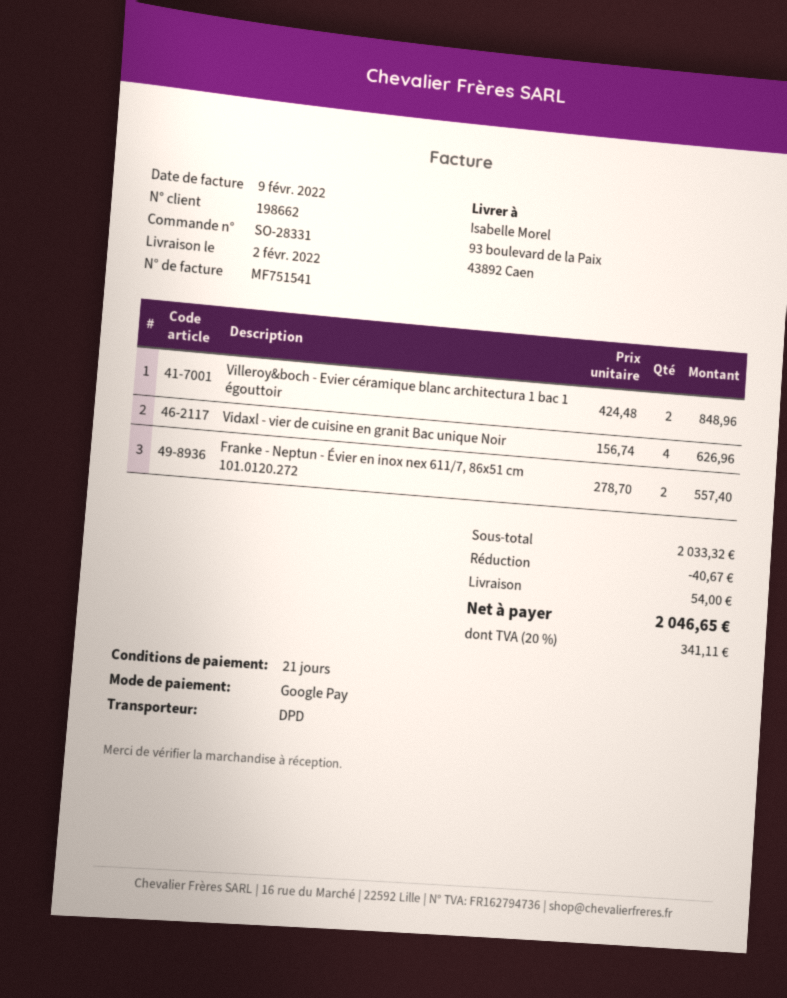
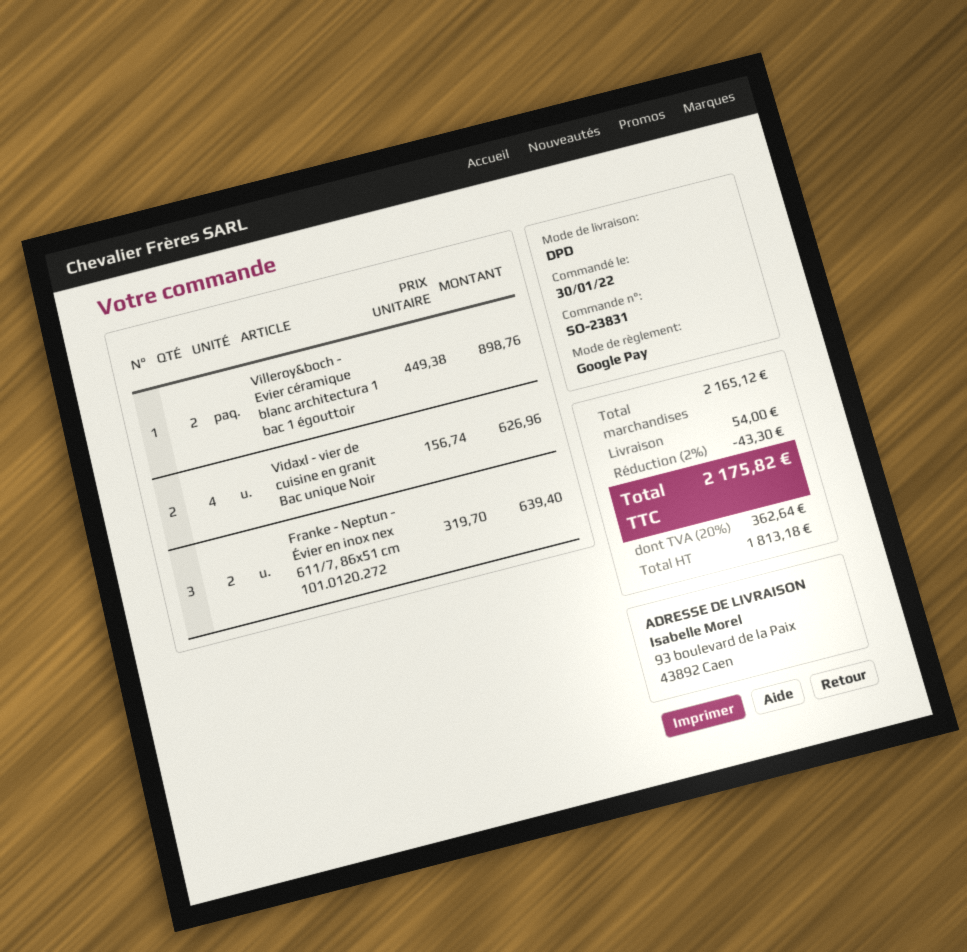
order number: SO-28331 -> SO-23831
Villeroy&boch - Evier céramique blanc architectura 1 bac 1 égouttoir: 2 x 424.48 = 848.96 -> 2 x 449.38 = 898.76
Franke - Neptun - Évier en inox nex 611/7, 86x51 cm 101.0120.272: 2 x 278.70 = 557.40 -> 2 x 319.70 = 639.40
subtotal: 2033.32 -> 2165.12
discount: 40.67 -> 43.30
tax: 20% = 341.11 -> 20% = 362.64
total: 2046.65 -> 2175.82

